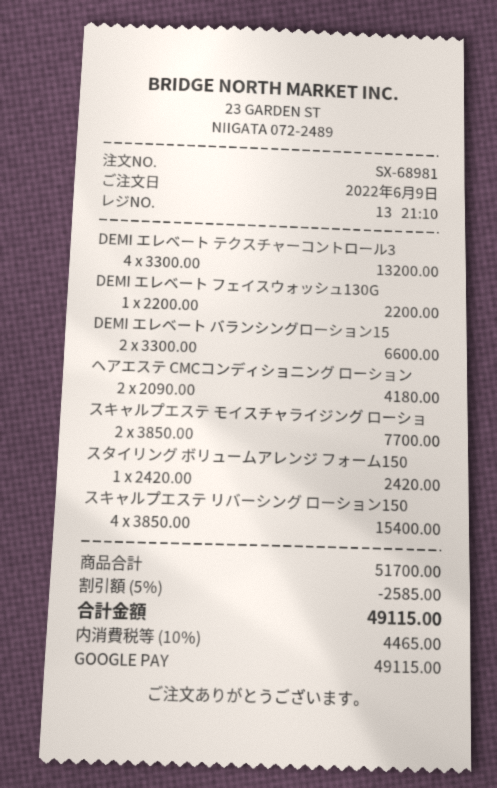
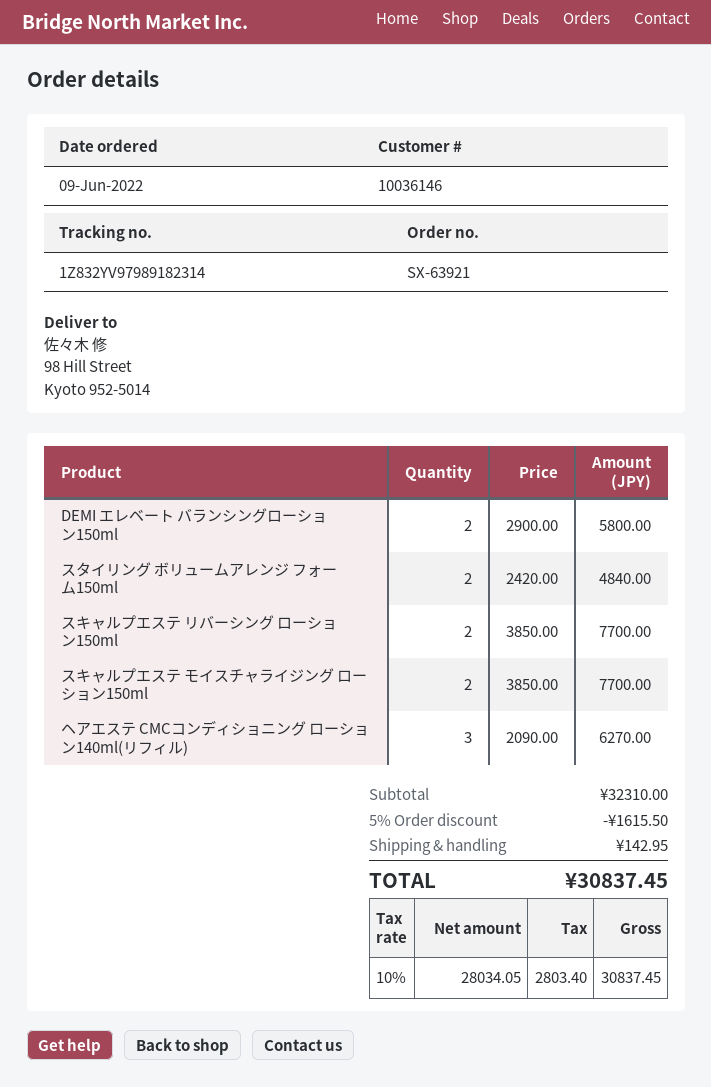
order number: SX-68981 -> SX-63921
DEMI エレベート テクスチャーコントロール3: 4 x 3300.00 = 13200.00 -> none
DEMI エレベート フェイスウォッシュ130G: 1 x 2200.00 = 2200.00 -> none
DEMI エレベート バランシングローション15: 2 x 3300.00 = 6600.00 -> 2 x 2900.00 = 5800.00
ヘアエステ CMCコンディショニング ローション: 2 x 2090.00 = 4180.00 -> 3 x 2090.00 = 6270.00
スタイリング ボリュームアレンジ フォーム150: 1 x 2420.00 = 2420.00 -> 2 x 2420.00 = 4840.00
スキャルプエステ リバーシング ローション150: 4 x 3850.00 = 15400.00 -> 2 x 3850.00 = 7700.00
subtotal: 51700.00 -> 32310.00
discount: 5% = 2585.00 -> 5% = 1615.50
shipping: none -> 142.95
tax: 10% = 4465.00 -> 10% = 2803.40
total: 49115.00 -> 30837.45

